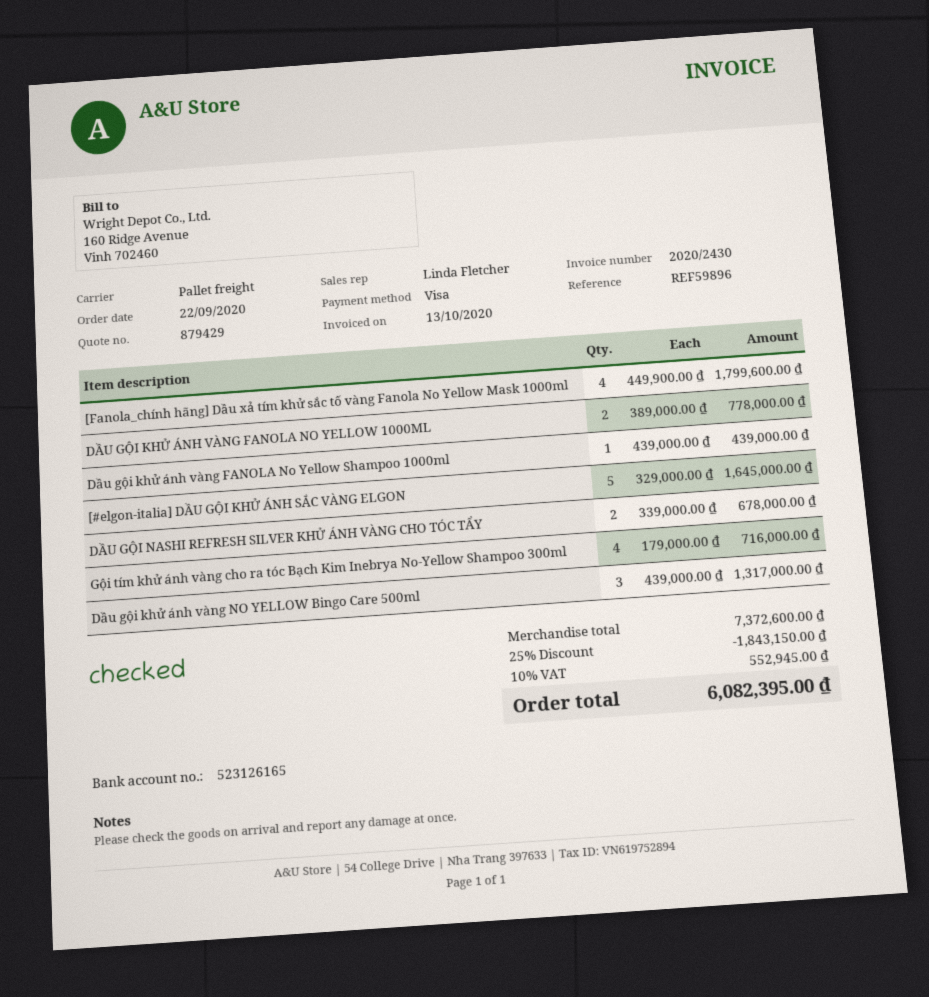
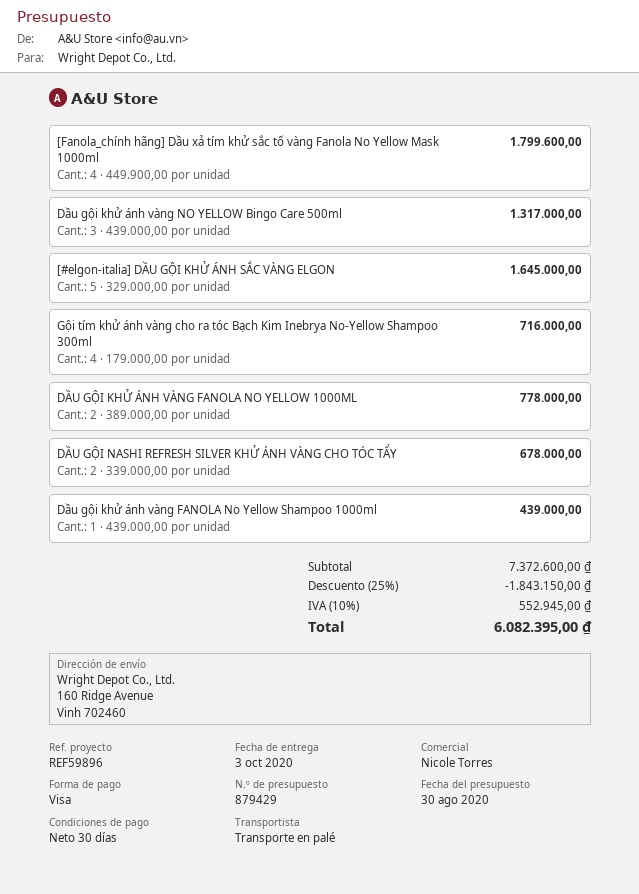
sales rep: Linda Fletcher -> Nicole Torres

